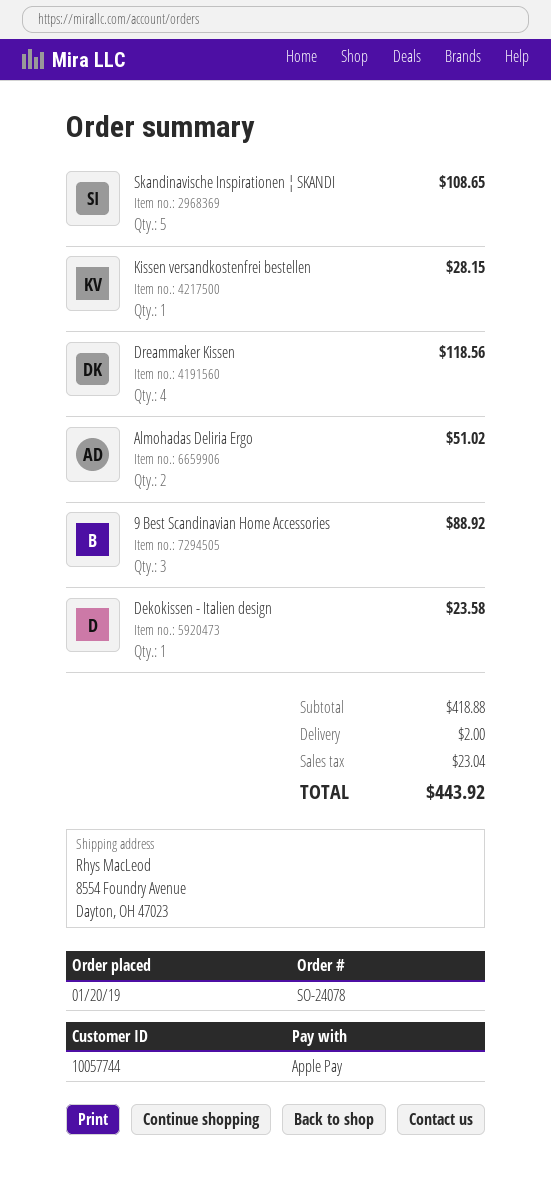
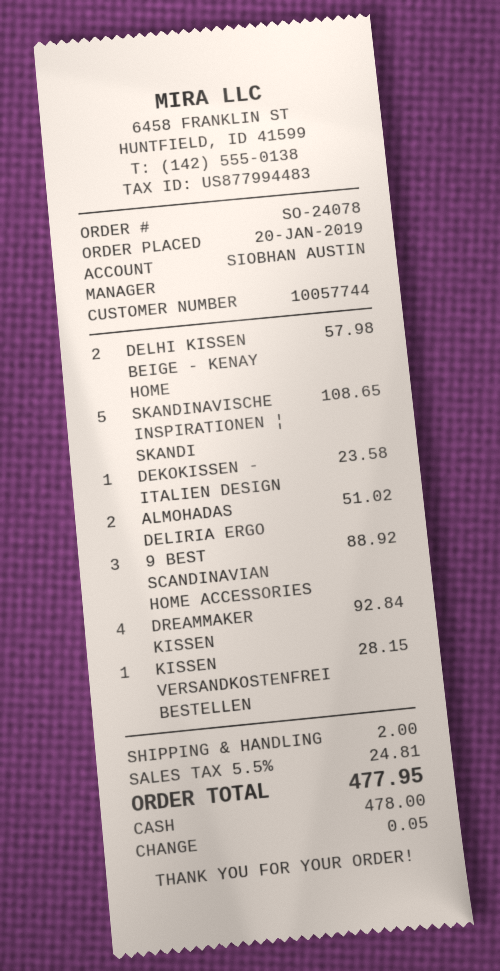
payment method: Apple Pay -> cash
Dreammaker Kissen: 4 for 118.56 -> 4 for 92.84
DELHI KISSEN BEIGE - KENAY HOME: none -> 2 for 57.98
tax: 23.04 -> 24.81
total: 443.92 -> 477.95

